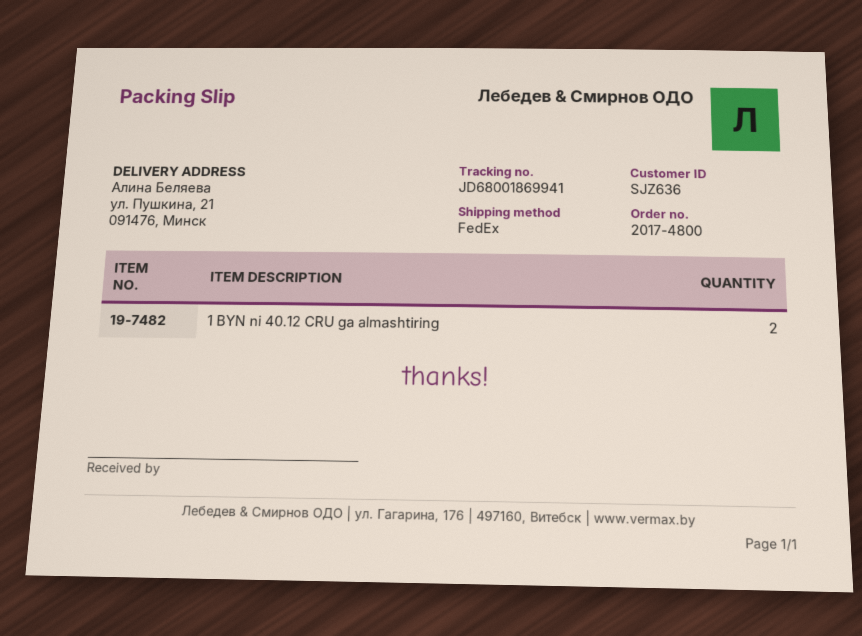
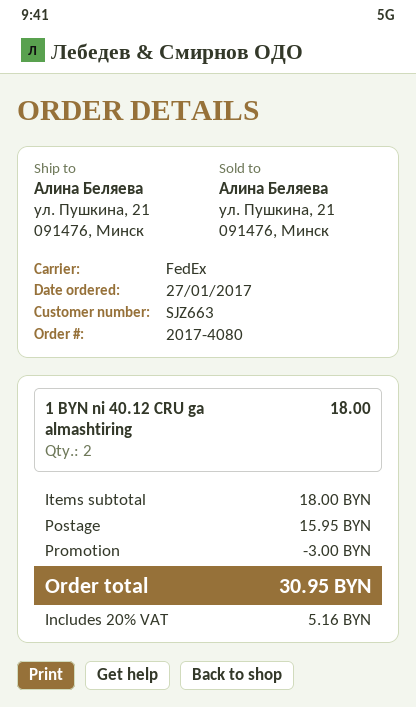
order number: 2017-4800 -> 2017-4080
customer number: SJZ636 -> SJZ663

